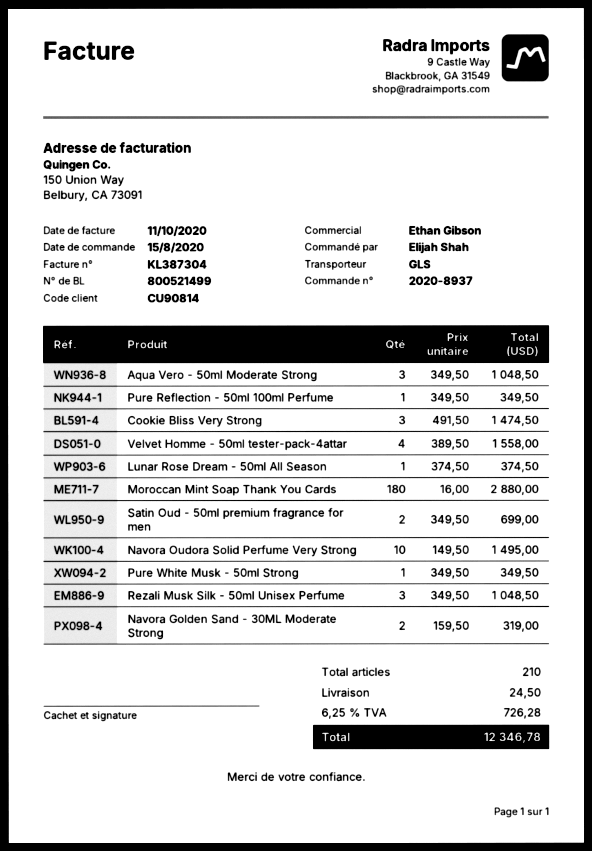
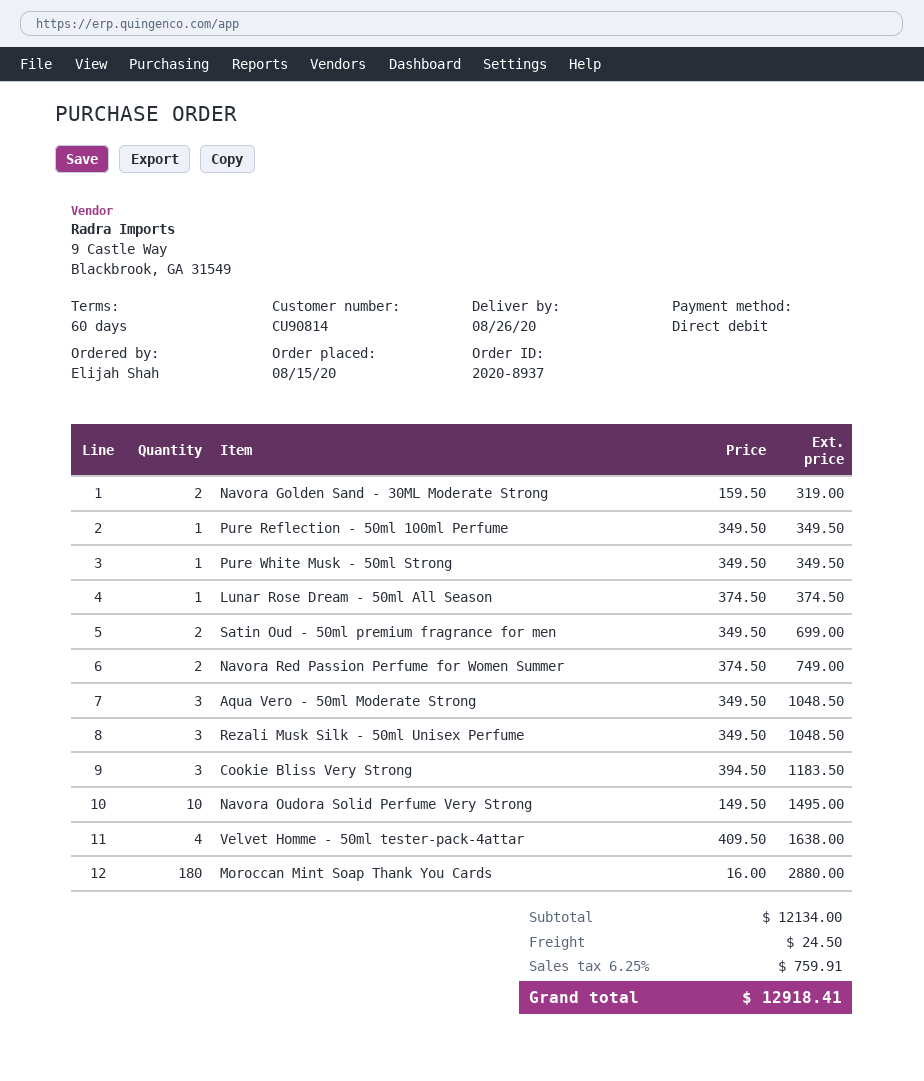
Cookie Bliss Very Strong: 3 x 491.50 = 1474.50 -> 3 x 394.50 = 1183.50
Velvet Homme - 50ml tester-pack-4attar: 4 x 389.50 = 1558.00 -> 4 x 409.50 = 1638.00
Navora Red Passion Perfume for Women Summer: none -> 2 x 374.50 = 749.00
tax: 6.25% = 726.28 -> 6.25% = 759.91
total: 12346.78 -> 12918.41

